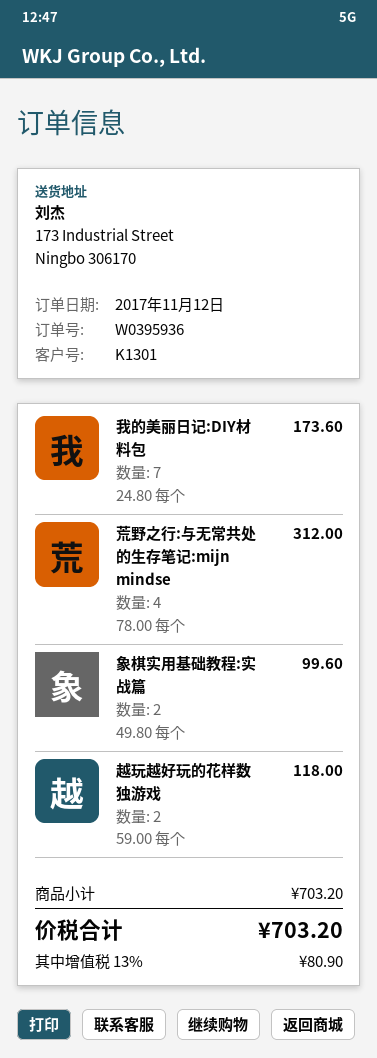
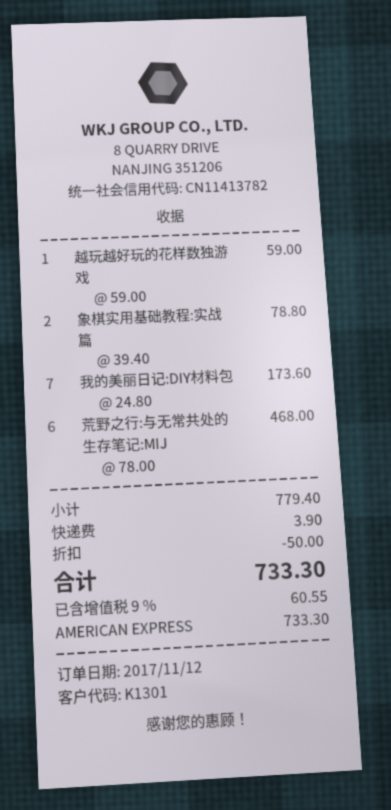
荒野之行:与无常共处的生存笔记:mijn mindse: 4 x 78.00 = 312.00 -> 6 x 78.00 = 468.00
象棋实用基础教程:实战篇: 2 x 49.80 = 99.60 -> 2 x 39.40 = 78.80
越玩越好玩的花样数独游戏: 2 x 59.00 = 118.00 -> 1 x 59.00 = 59.00
subtotal: 703.20 -> 779.40
discount: none -> 50.00
shipping: none -> 3.90
tax: 13% = 80.90 -> 9% = 60.55
total: 703.20 -> 733.30

